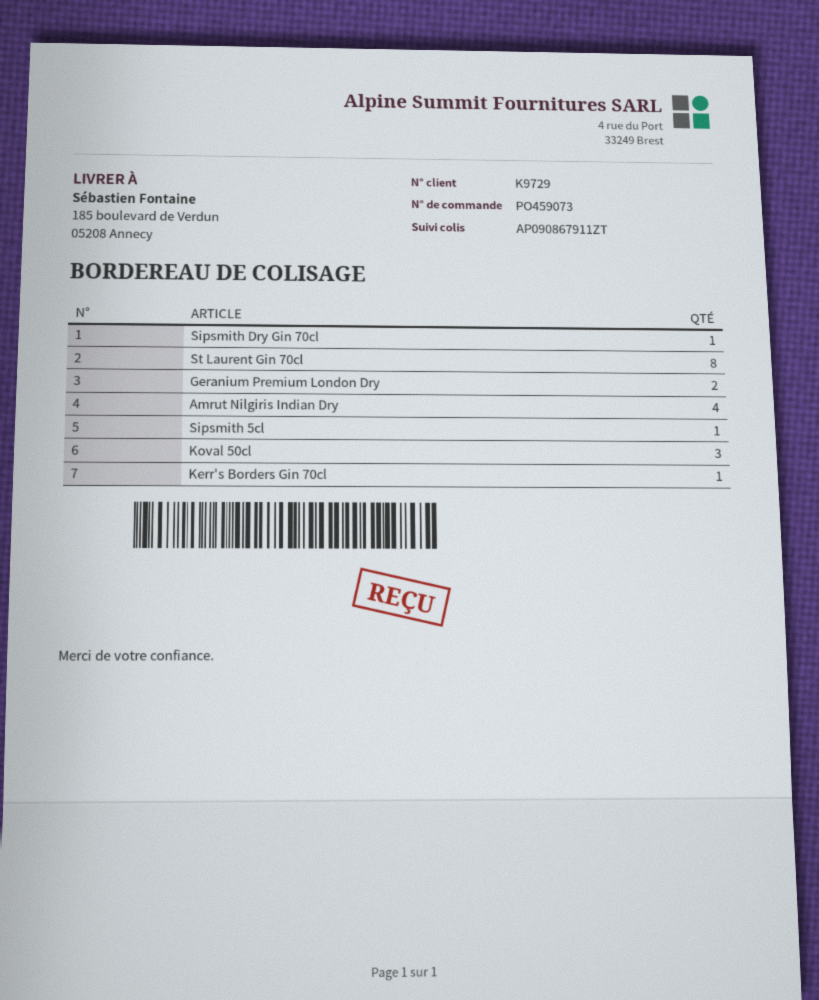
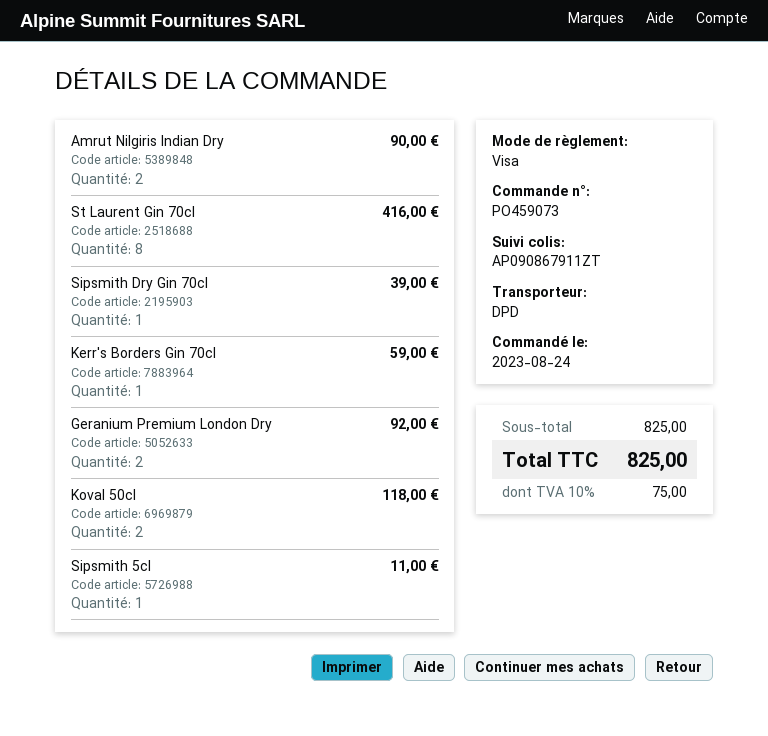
Amrut Nilgiris Indian Dry: 4 -> 2
Koval 50cl: 3 -> 2

